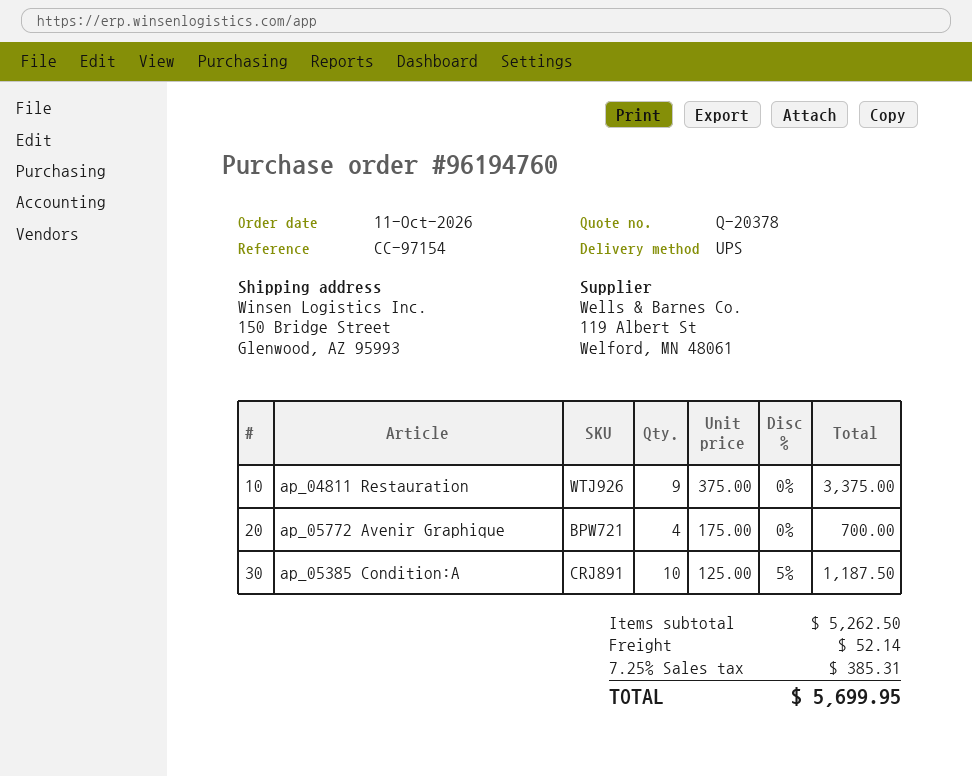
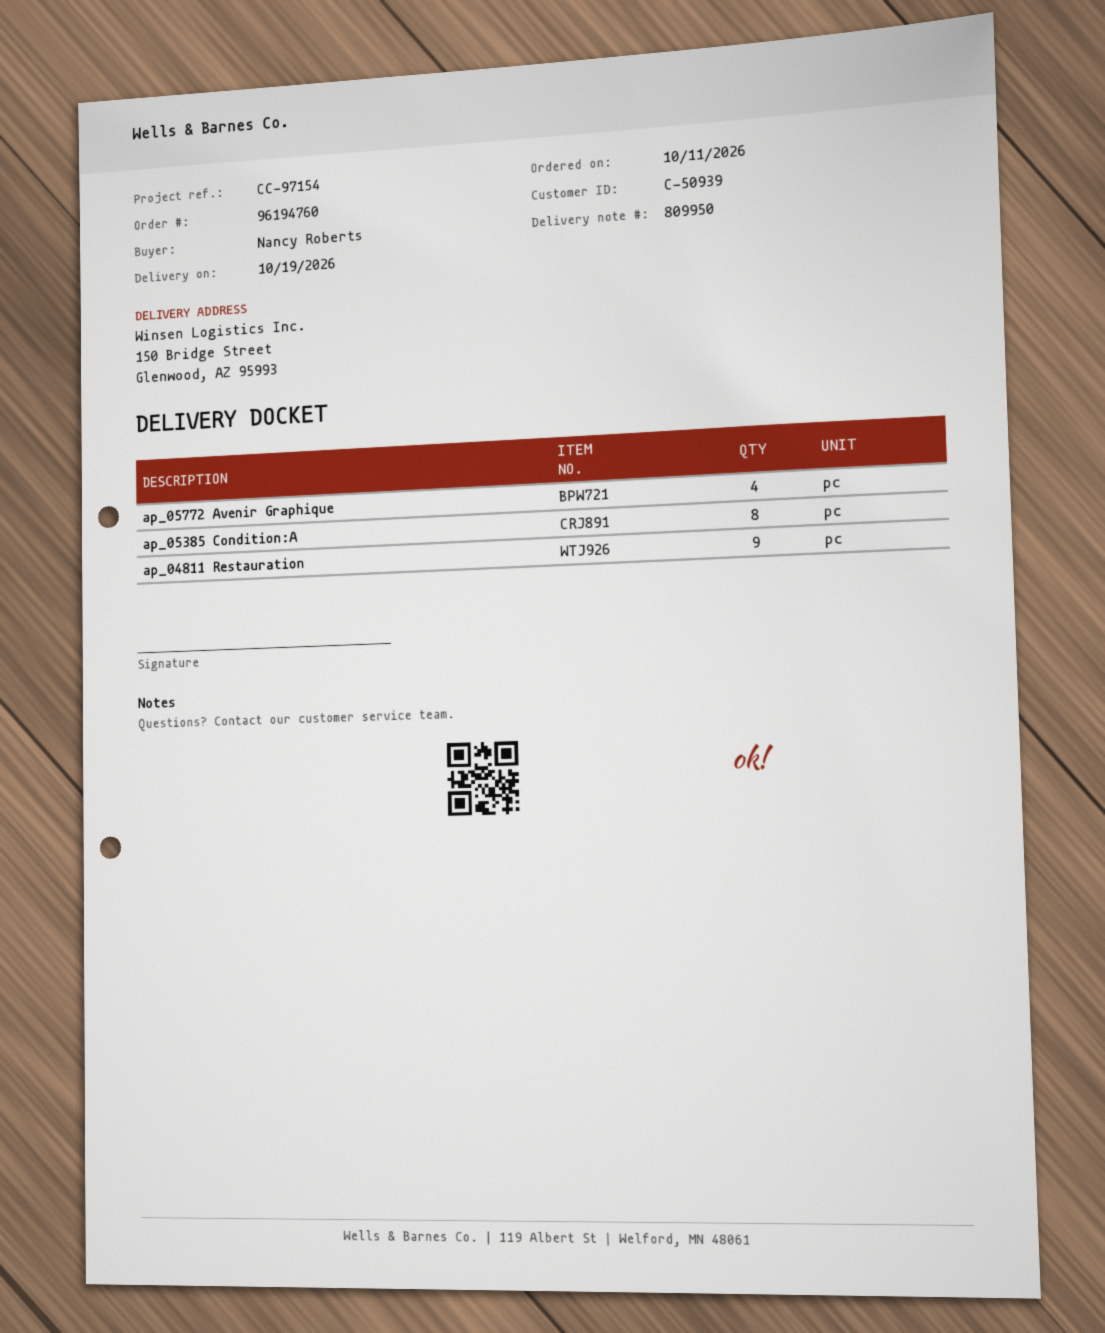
ap_05385 Condition:A: 10 -> 8

